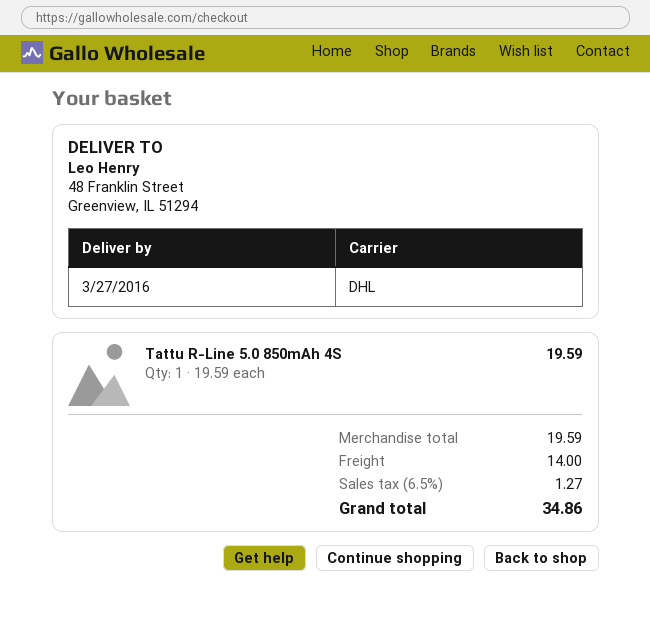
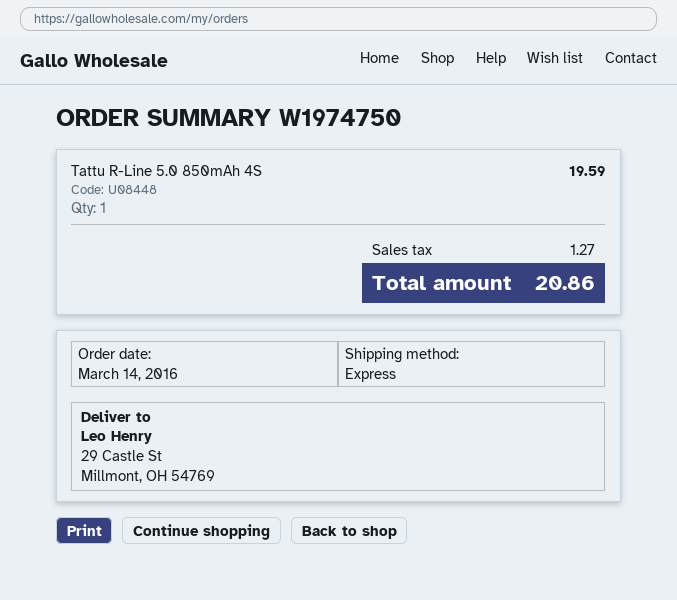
shipping method: DHL -> express
ship to: 48 Franklin Street, Greenview, IL 51294 -> 29 Castle St, Millmont, OH 54769
shipping: 14.00 -> none
total: 34.86 -> 20.86

